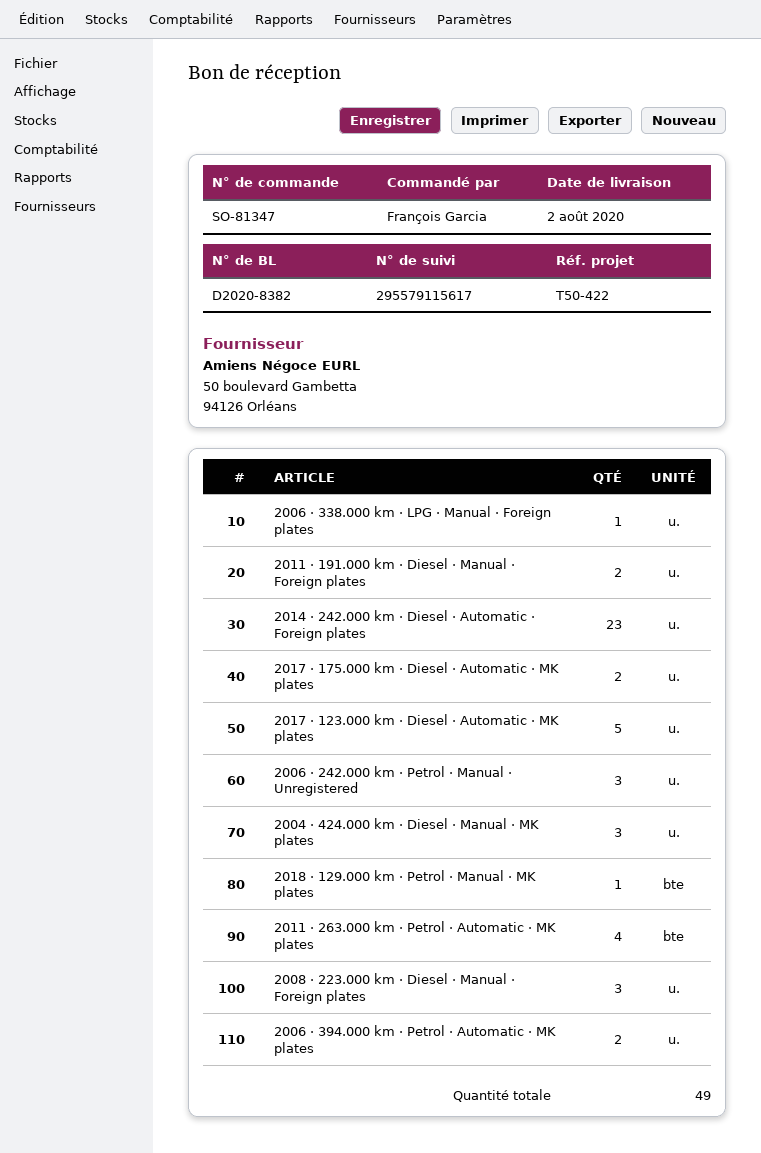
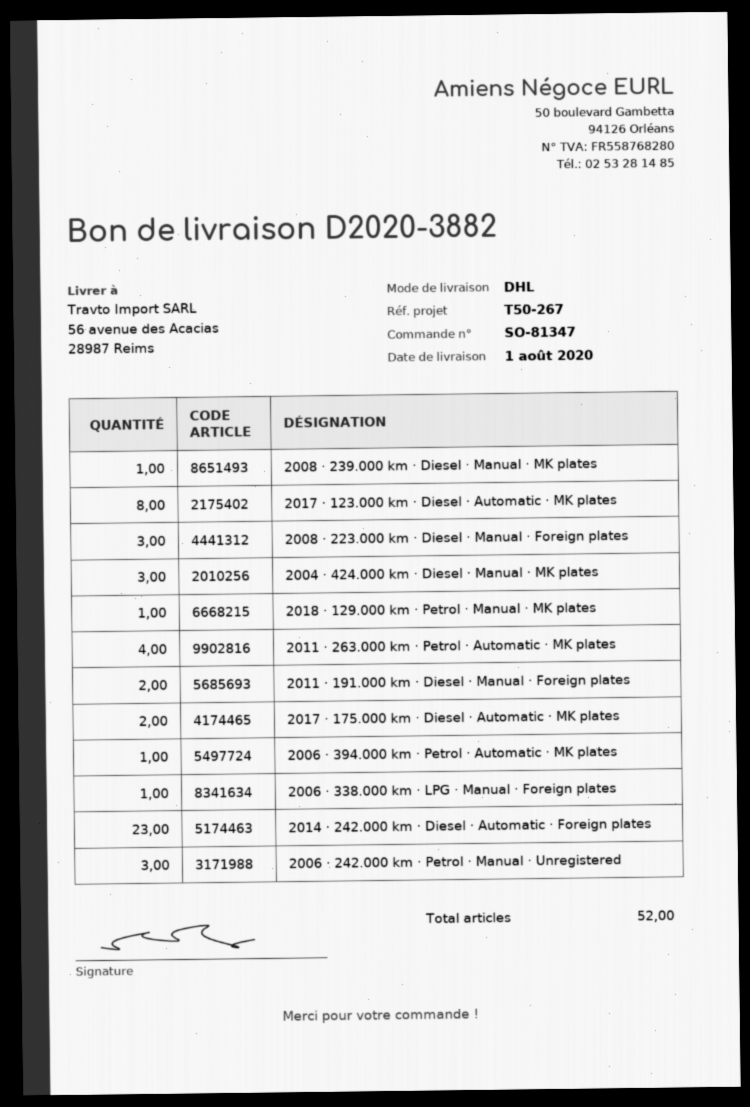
delivery note number: D2020-8382 -> D2020-3882
delivery date: 2020-08-02 -> 2020-08-01
reference: T50-422 -> T50-267
2017 · 123.000 km · Diesel · Automatic · MK plates: 5 -> 8
2006 · 394.000 km · Petrol · Automatic · MK plates: 2 -> 1
2008 · 239.000 km · Diesel · Manual · MK plates: none -> 1
total quantity: 49 -> 52

